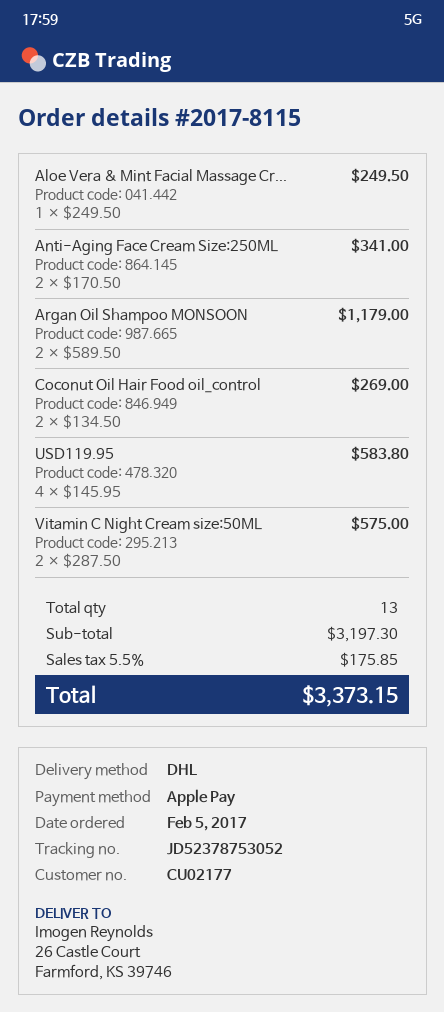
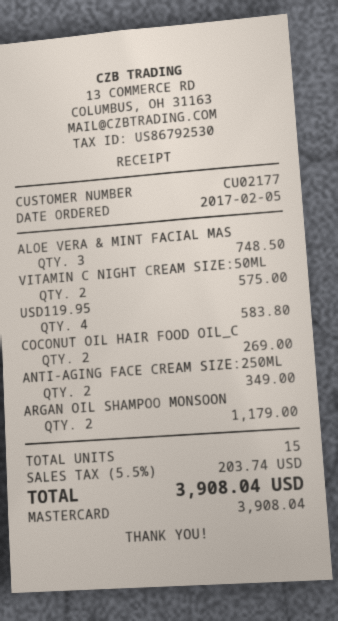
payment method: Apple Pay -> Mastercard
Aloe Vera & Mint Facial Massage Cr...: 1 for 249.50 -> 3 for 748.50
Anti-Aging Face Cream Size:250ML: 2 for 341.00 -> 2 for 349.00
total quantity: 13 -> 15
tax: 5.5% = 175.85 -> 5.5% = 203.74
total: 3373.15 -> 3908.04

